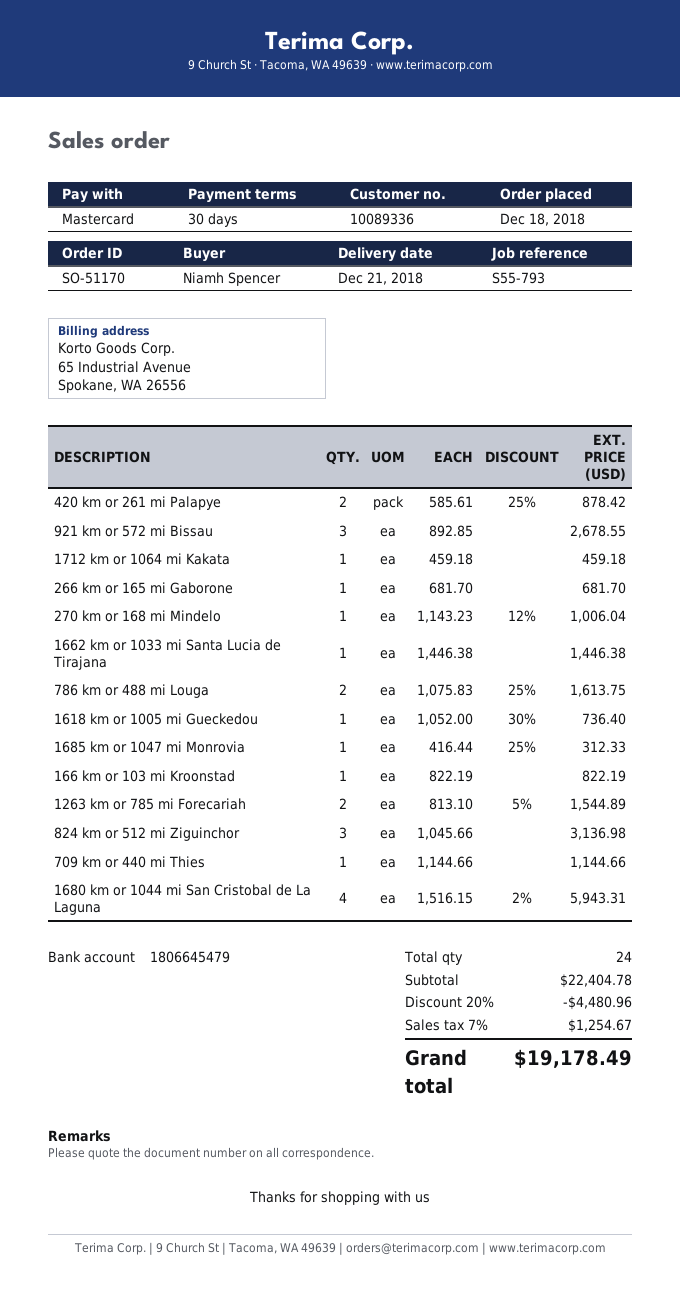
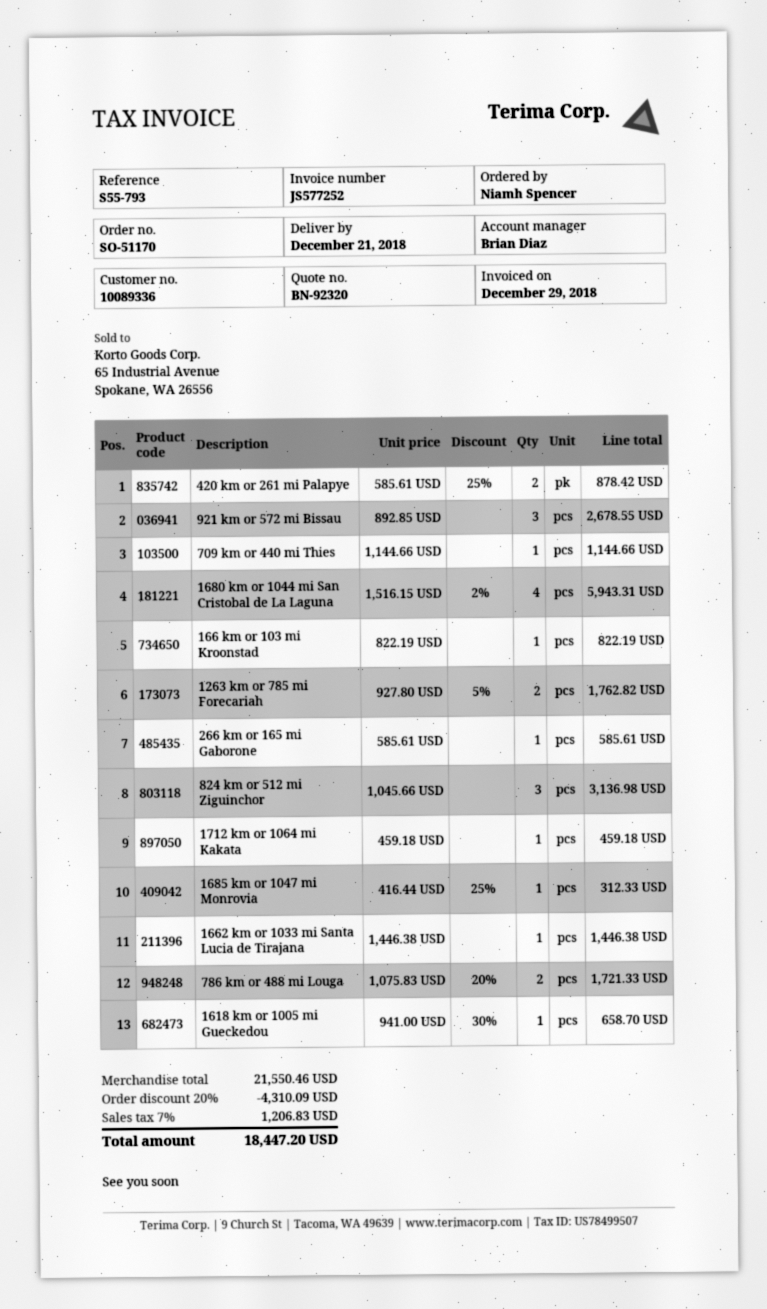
266 km or 165 mi Gaborone: 1 x 681.70 = 681.70 -> 1 x 585.61 = 585.61
270 km or 168 mi Mindelo: 1 x 1143.23 - 12% = 1006.04 -> none
786 km or 488 mi Louga: 2 x 1075.83 - 25% = 1613.75 -> 2 x 1075.83 - 20% = 1721.33
1618 km or 1005 mi Gueckedou: 1 x 1052.00 - 30% = 736.40 -> 1 x 941.00 - 30% = 658.70
1263 km or 785 mi Forecariah: 2 x 813.10 - 5% = 1544.89 -> 2 x 927.80 - 5% = 1762.82
subtotal: 22404.78 -> 21550.46
discount: 20% = 4480.96 -> 20% = 4310.09
tax: 7% = 1254.67 -> 7% = 1206.83
total: 19178.49 -> 18447.20

